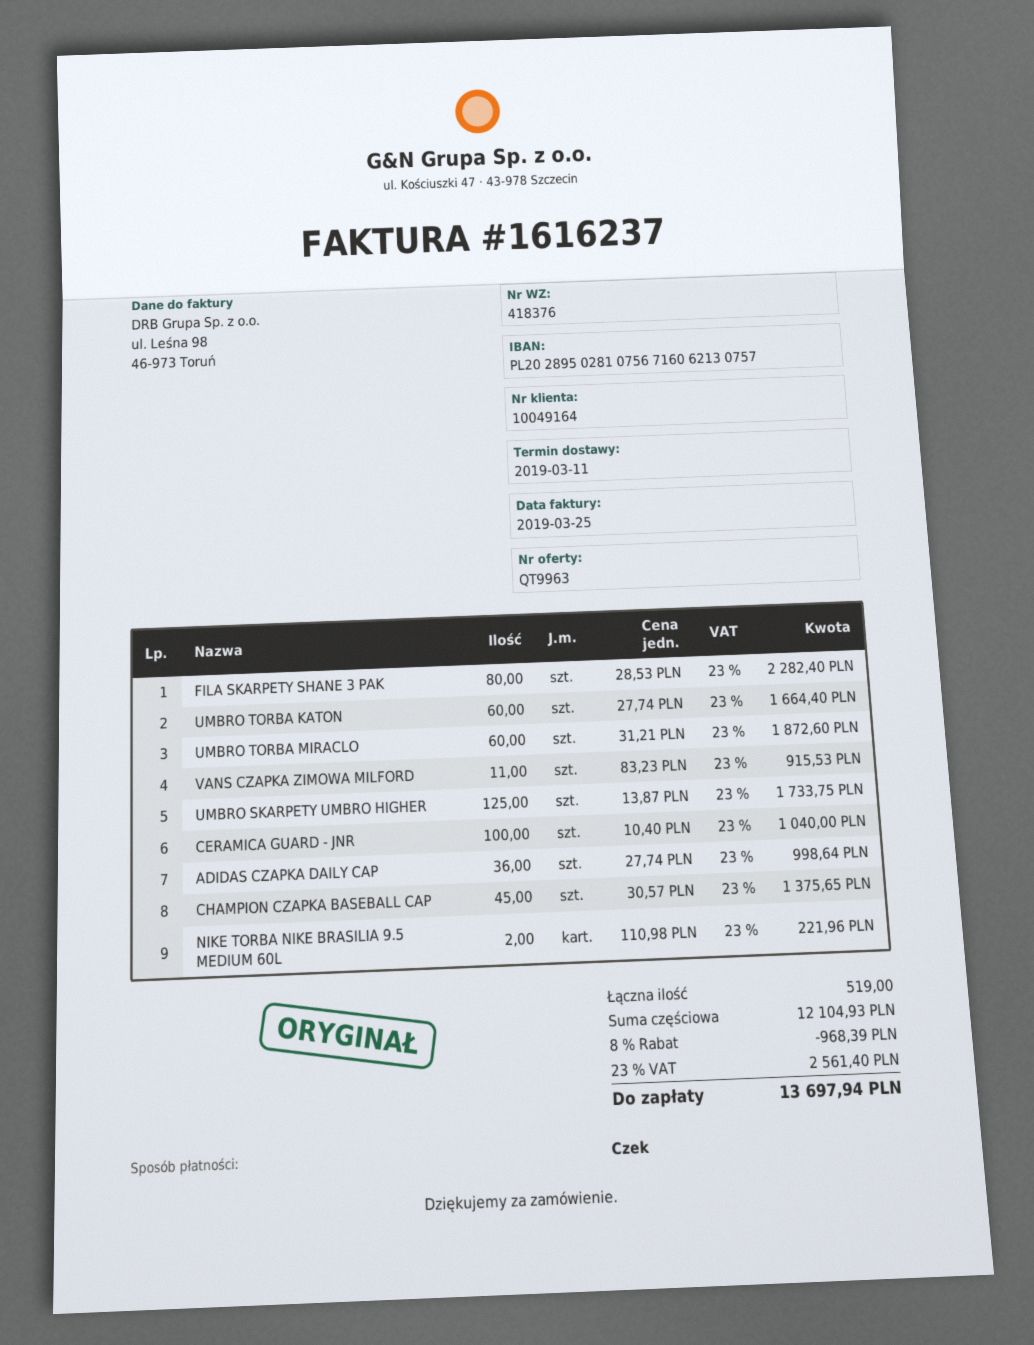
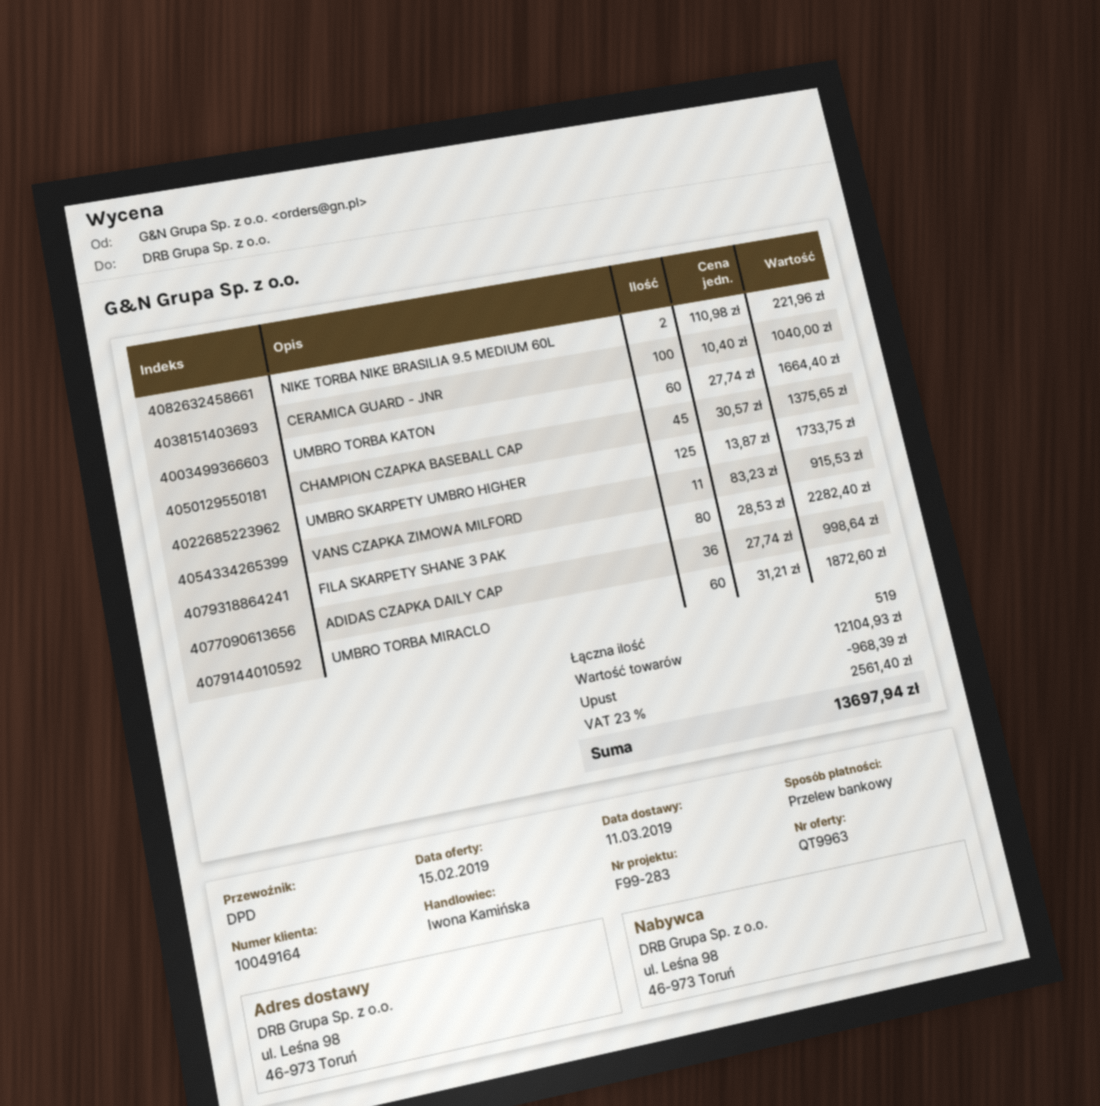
payment method: cheque -> bank transfer

